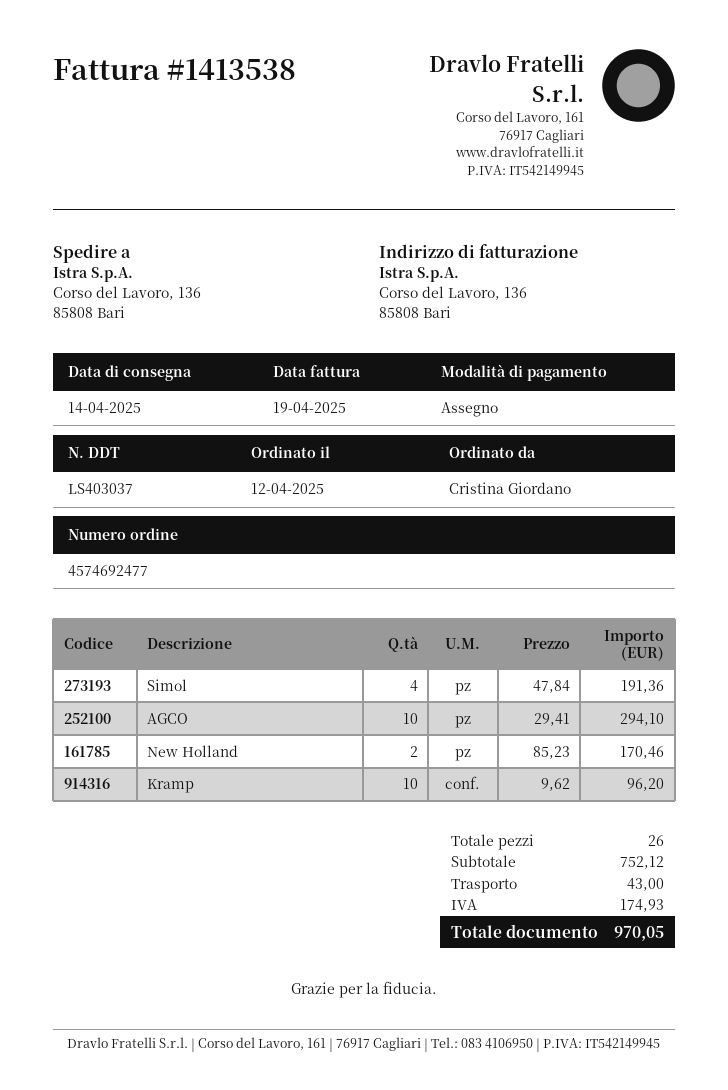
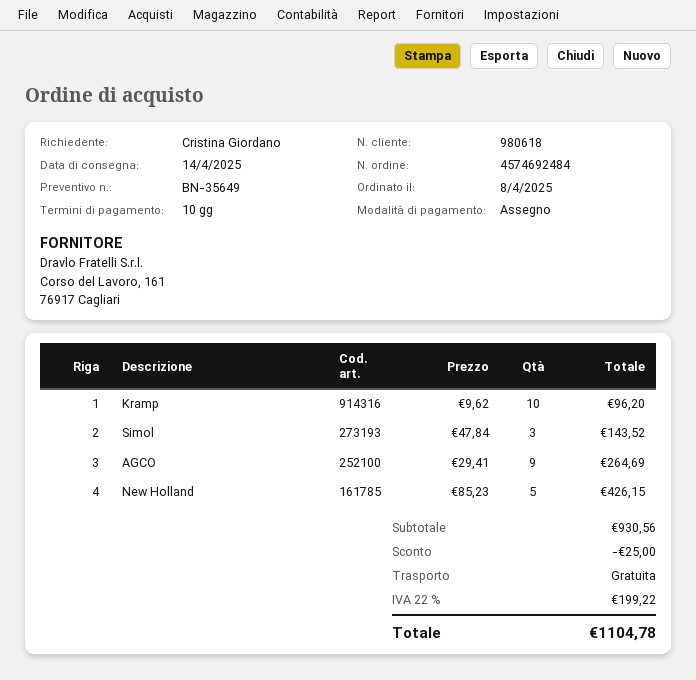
order number: 4574692477 -> 4574692484
order date: 2025-04-12 -> 2025-04-08
Simol: 4 x 47.84 = 191.36 -> 3 x 47.84 = 143.52
AGCO: 10 x 29.41 = 294.10 -> 9 x 29.41 = 264.69
New Holland: 2 x 85.23 = 170.46 -> 5 x 85.23 = 426.15
subtotal: 752.12 -> 930.56
discount: none -> 25.00
shipping: 43.00 -> 0.00
tax: 174.93 -> 199.22
total: 970.05 -> 1104.78

